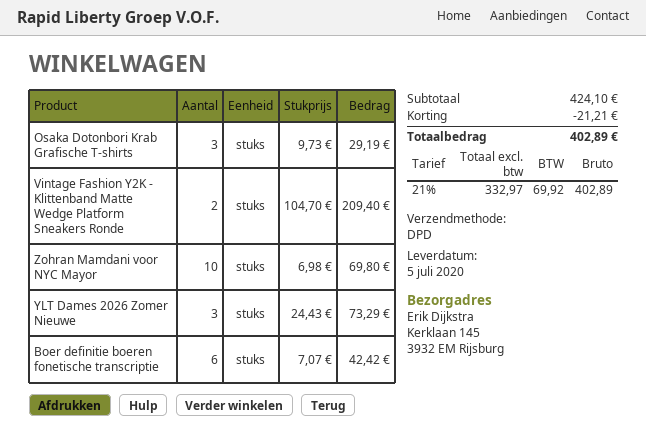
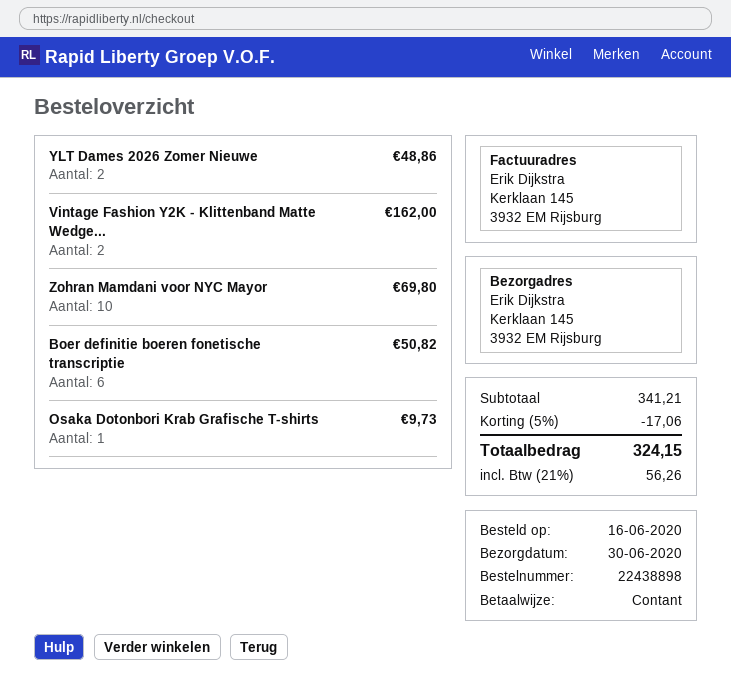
delivery date: 2020-07-05 -> 2020-06-30
Osaka Dotonbori Krab Grafische T-shirts: 3 for 29.19 -> 1 for 9.73
Vintage Fashion Y2K - Klittenband Matte Wedge Platform Sneakers Ronde: 2 for 209.40 -> 2 for 162.00
YLT Dames 2026 Zomer Nieuwe: 3 for 73.29 -> 2 for 48.86
Boer definitie boeren fonetische transcriptie: 6 for 42.42 -> 6 for 50.82
subtotal: 424.10 -> 341.21
discount: 21.21 -> 17.06
tax: 21% = 69.92 -> 21% = 56.26
total: 402.89 -> 324.15

